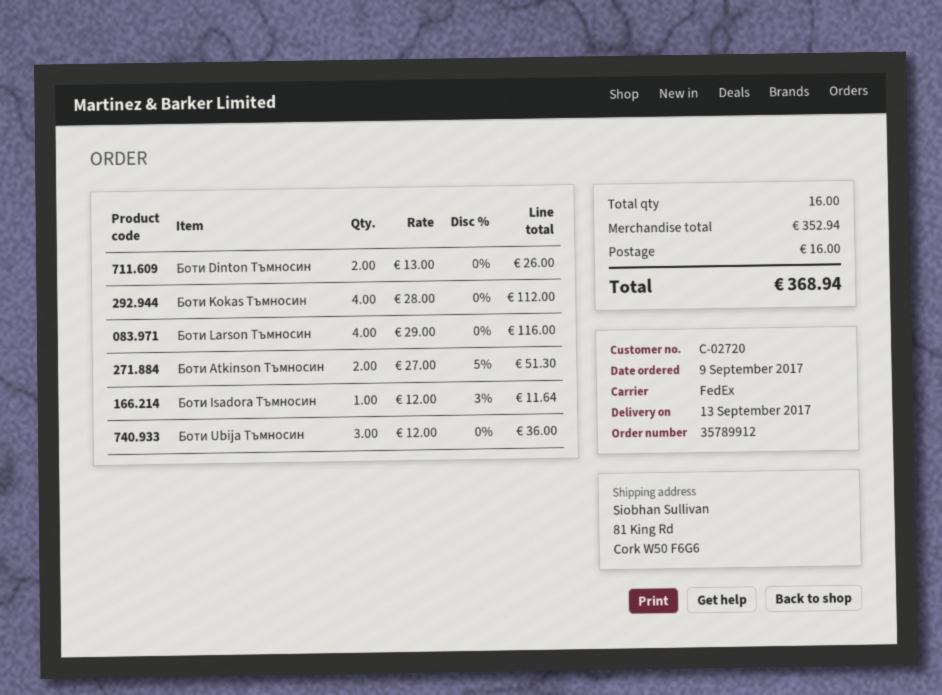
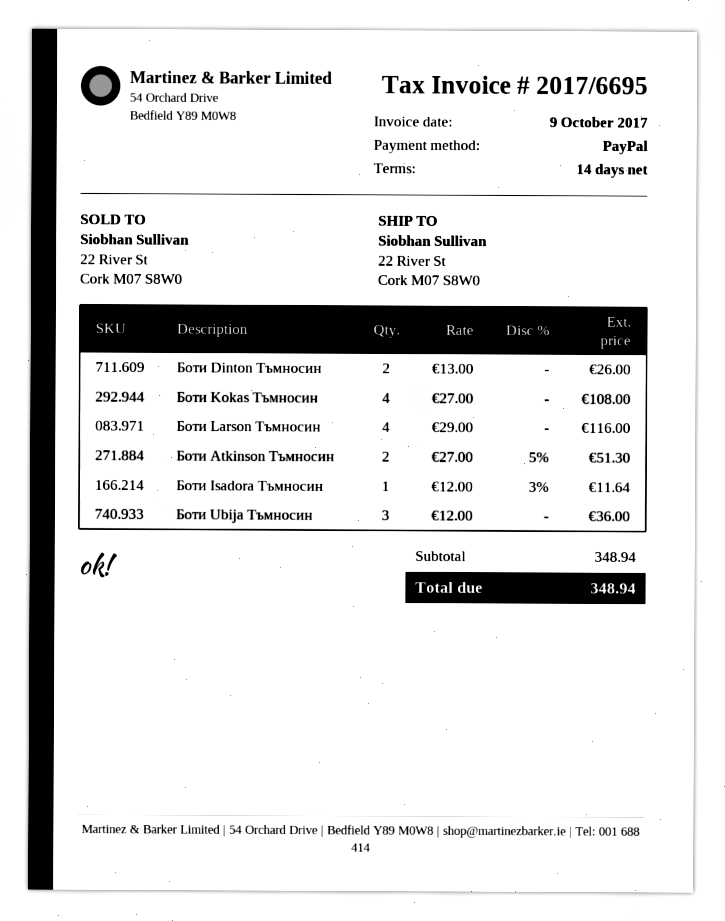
ship to: 81 King Rd, Cork W50 F6G6 -> 22 River St, Cork M07 S8W0
Боти Kokas Тъмносин: 4 x 28.00 = 112.00 -> 4 x 27.00 = 108.00
subtotal: 352.94 -> 348.94
shipping: 16.00 -> none
total: 368.94 -> 348.94

